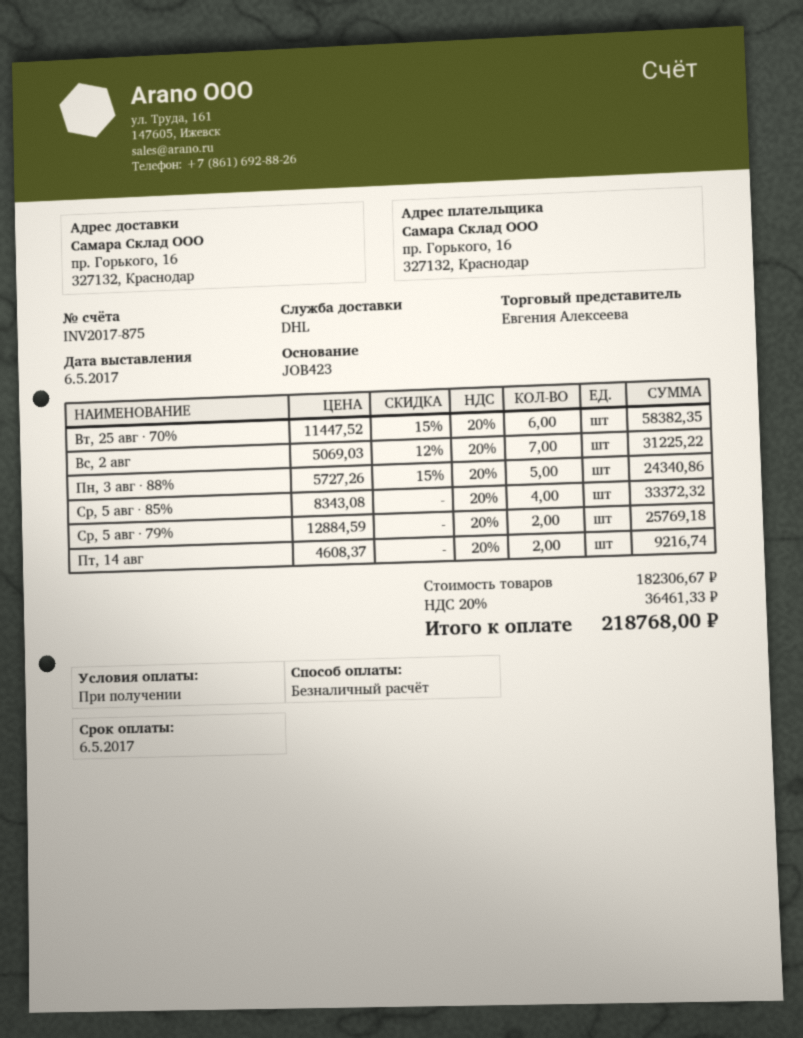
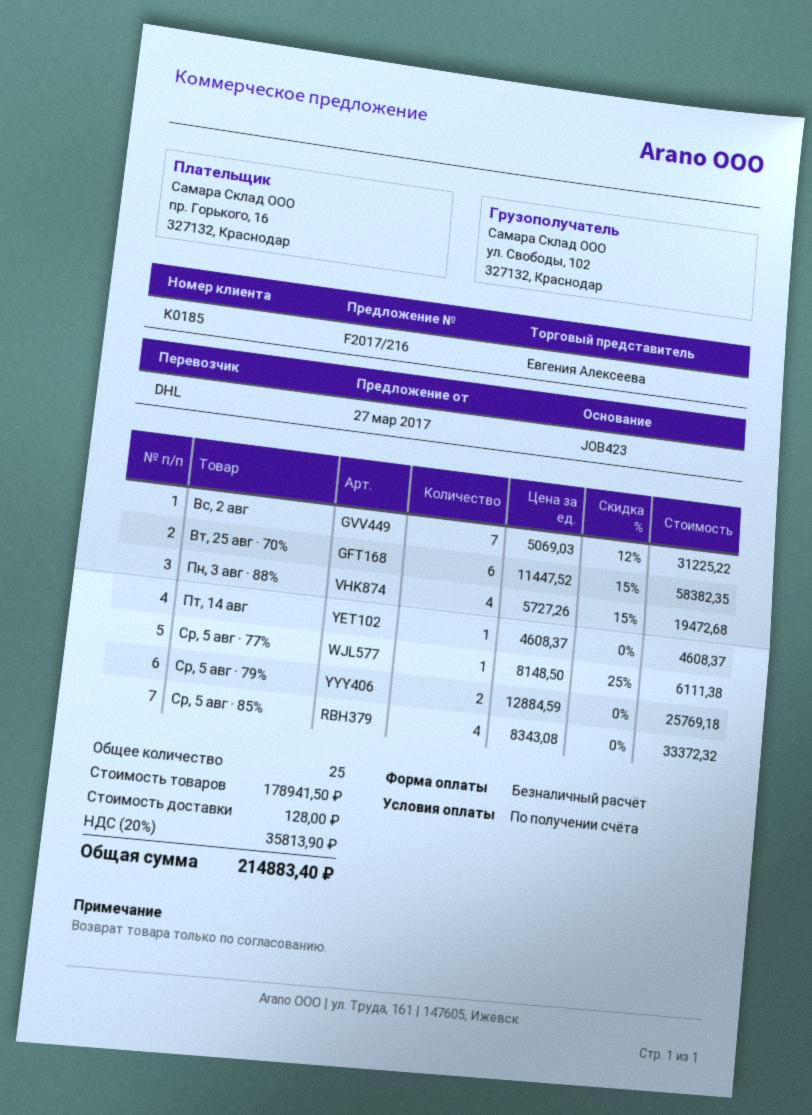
ship to: пр. Горького, 16, 327132, Краснодар -> ул. Свободы, 102, 327132, Краснодар
Пн, 3 авг · 88%: 5 x 5727.26 - 15% = 24340.86 -> 4 x 5727.26 - 15% = 19472.68
Пт, 14 авг: 2 x 4608.37 = 9216.74 -> 1 x 4608.37 = 4608.37
Ср, 5 авг · 77%: none -> 1 x 8148.50 - 25% = 6111.38
subtotal: 182306.67 -> 178941.50
shipping: none -> 128.00
tax: 20% = 36461.33 -> 20% = 35813.90
total: 218768.00 -> 214883.40

